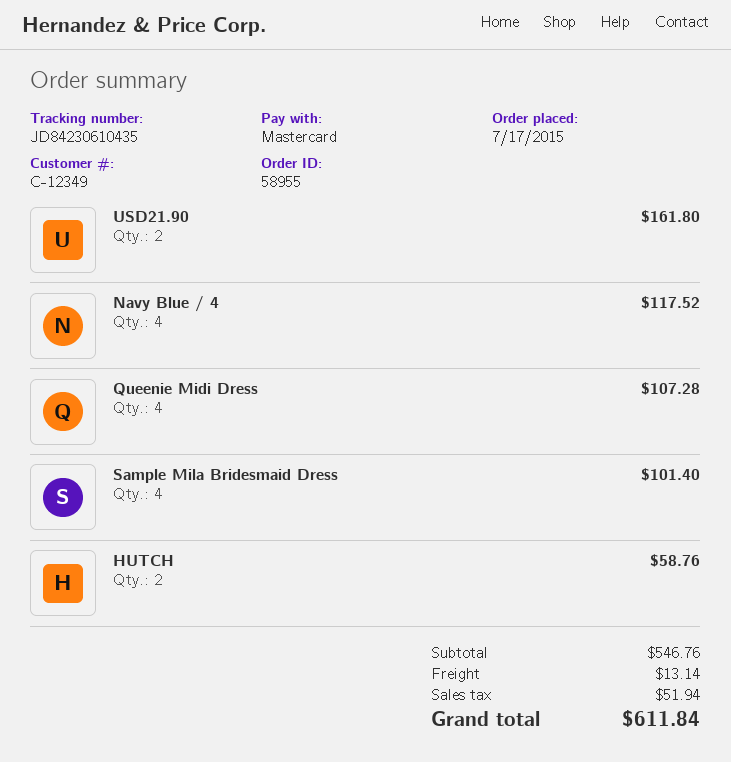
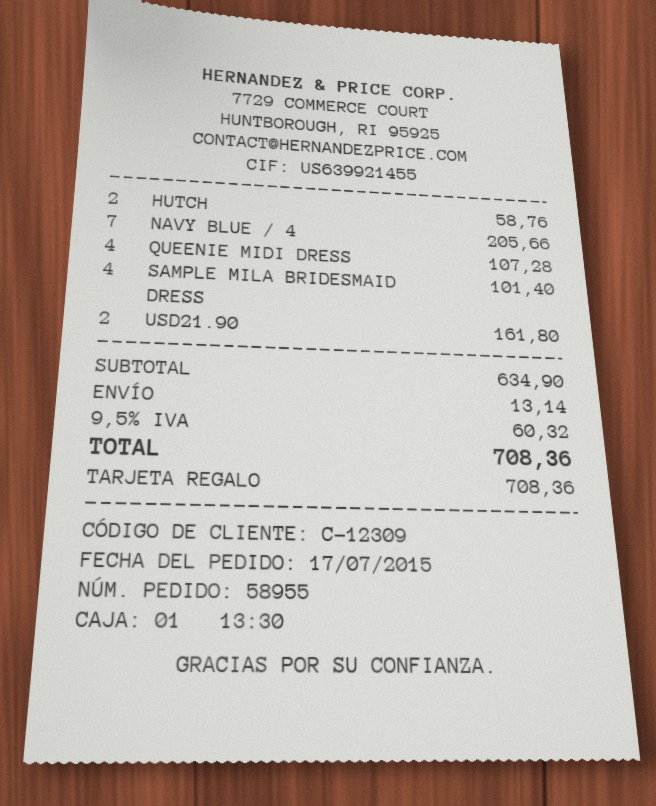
customer number: C-12349 -> C-12309
payment method: Mastercard -> gift card
Navy Blue / 4: 4 for 117.52 -> 7 for 205.66
subtotal: 546.76 -> 634.90
tax: 51.94 -> 60.32
total: 611.84 -> 708.36

